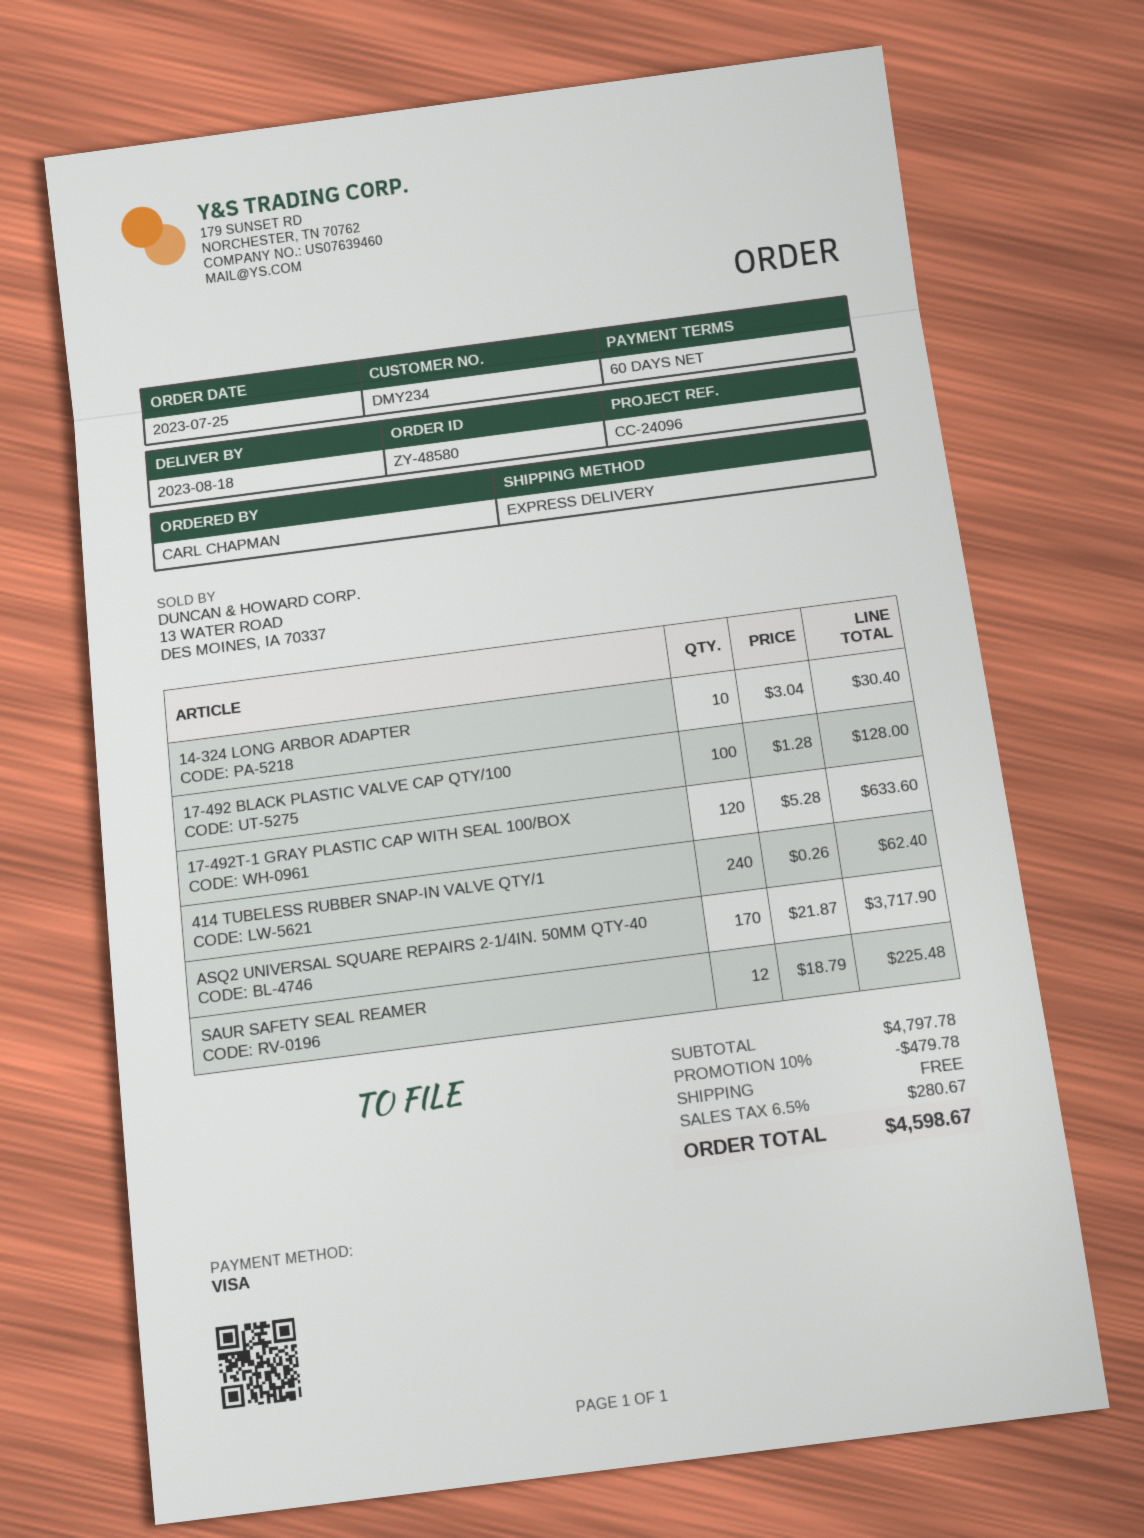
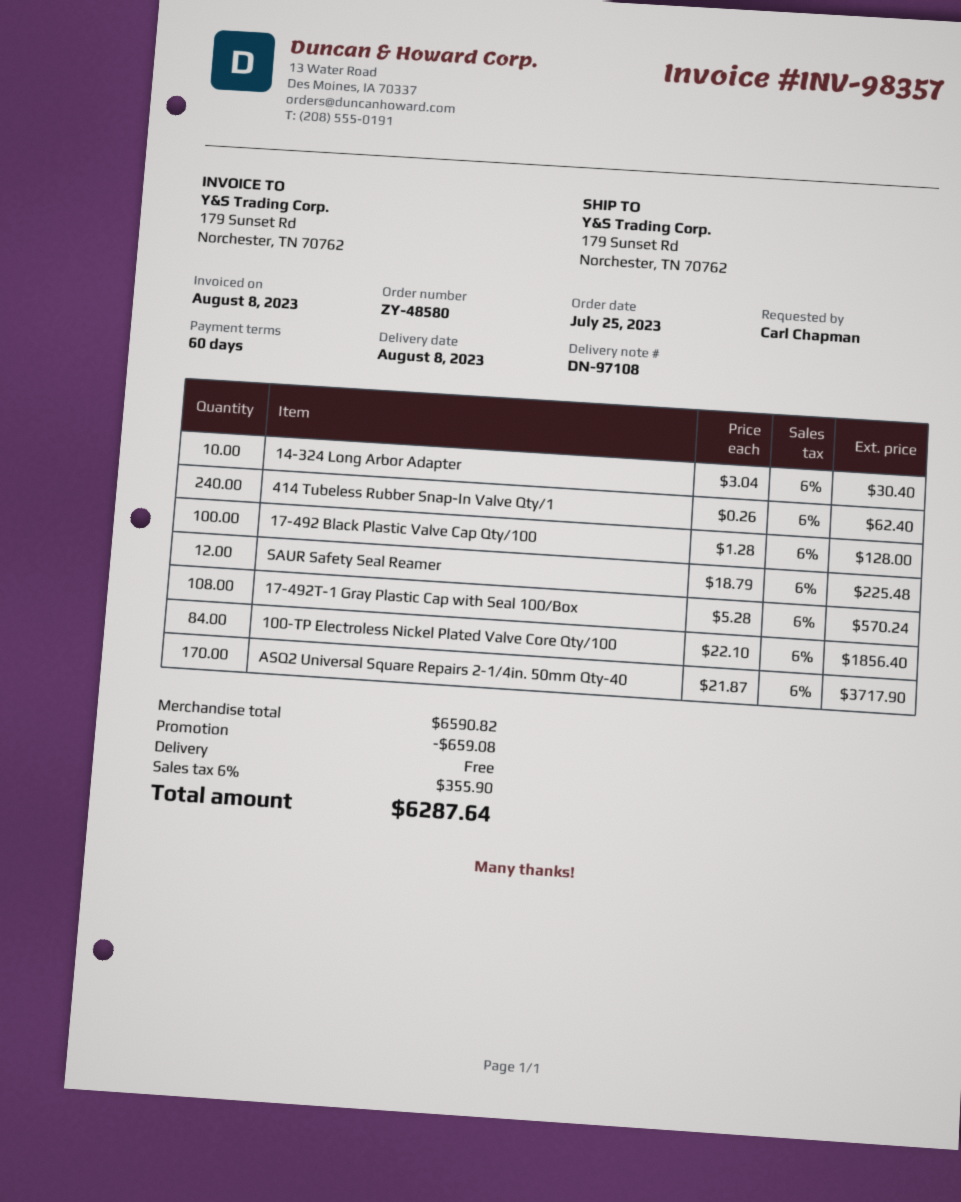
delivery date: 2023-08-18 -> 2023-08-08
17-492T-1 GRAY PLASTIC CAP WITH SEAL 100/BOX: 120 x 5.28 = 633.60 -> 108 x 5.28 = 570.24
100-TP Electroless Nickel Plated Valve Core Qty/100: none -> 84 x 22.10 = 1856.40
subtotal: 4797.78 -> 6590.82
discount: 479.78 -> 659.08
tax: 6.5% = 280.67 -> 6% = 355.90
total: 4598.67 -> 6287.64

